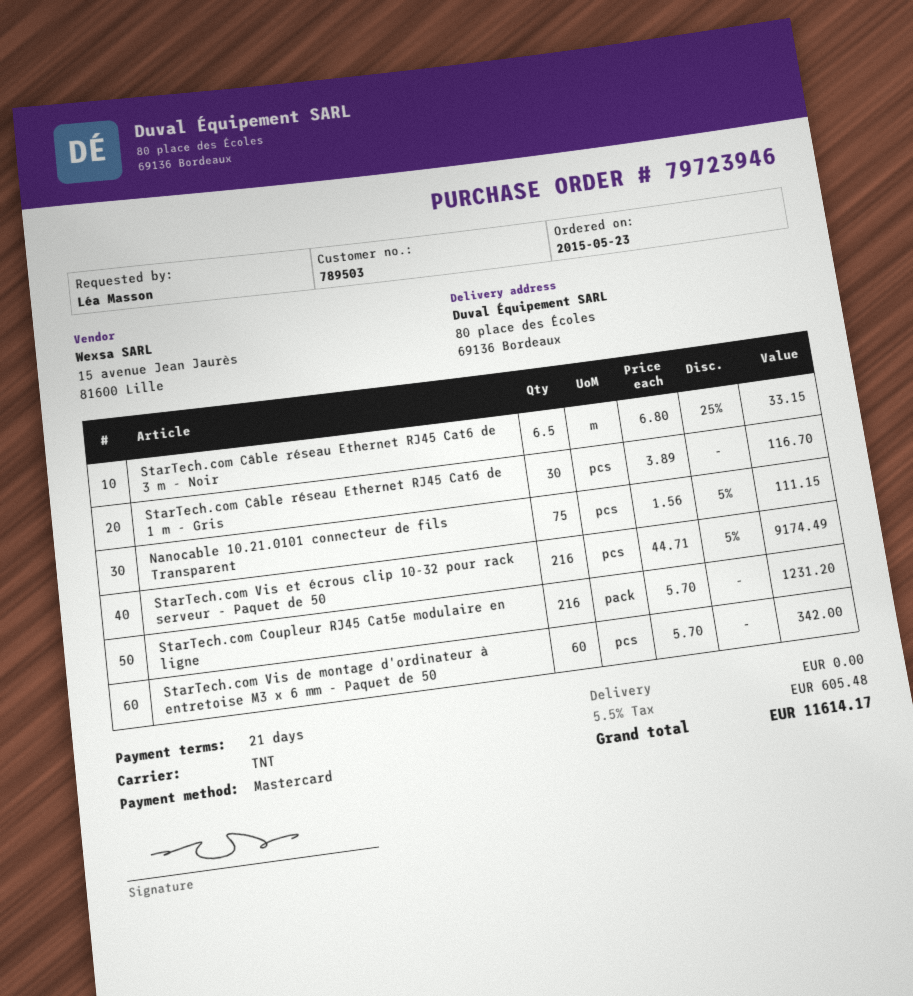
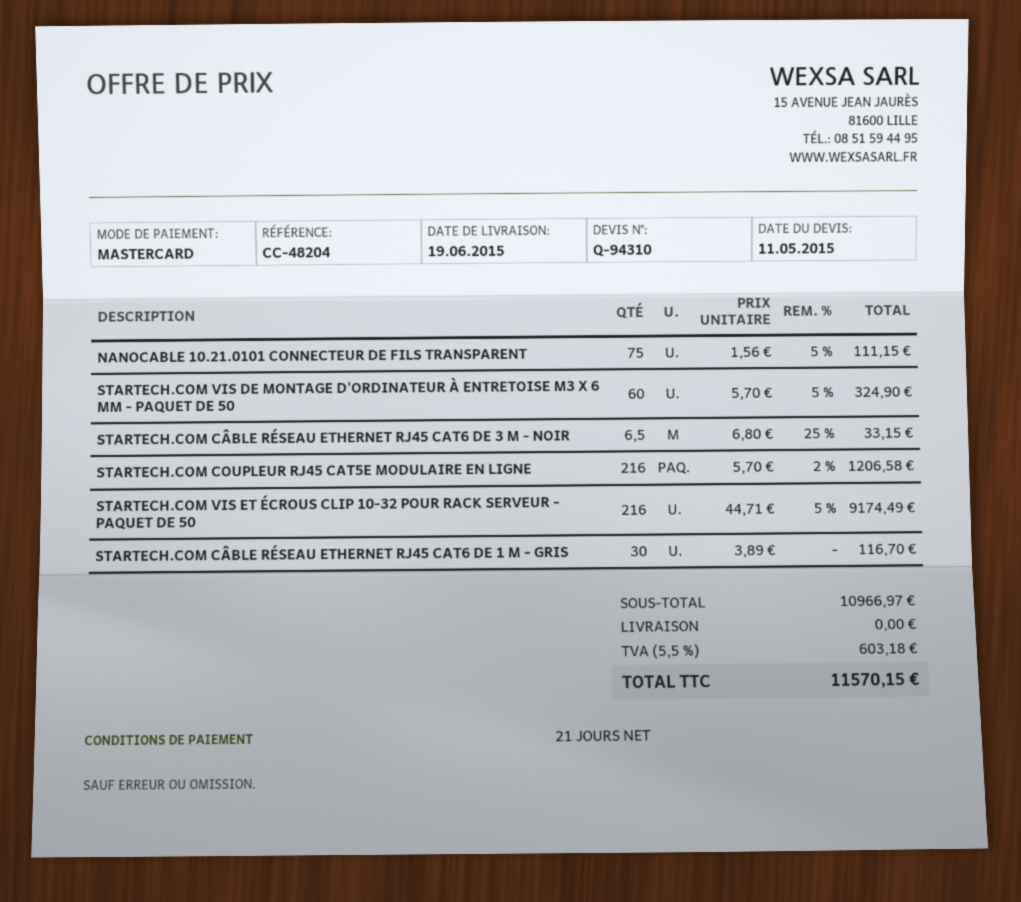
StarTech.com Coupleur RJ45 Cat5e modulaire en ligne: 216 x 5.70 = 1231.20 -> 216 x 5.70 - 2% = 1206.58
StarTech.com Vis de montage d'ordinateur à entretoise M3 x 6 mm - Paquet de 50: 60 x 5.70 = 342.00 -> 60 x 5.70 - 5% = 324.90
tax: 5.5% = 605.48 -> 5.5% = 603.18
total: 11614.17 -> 11570.15

